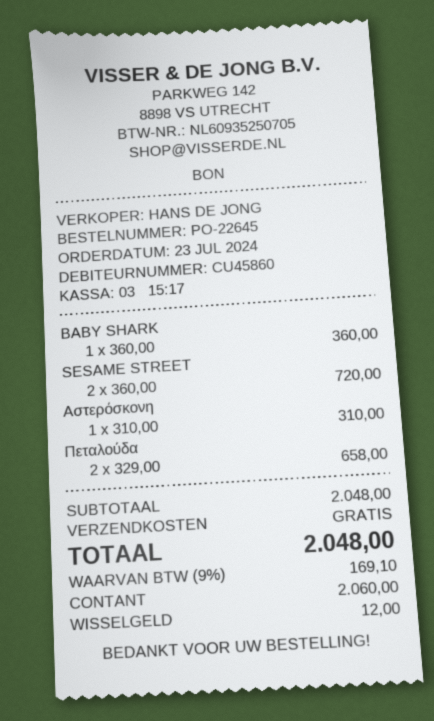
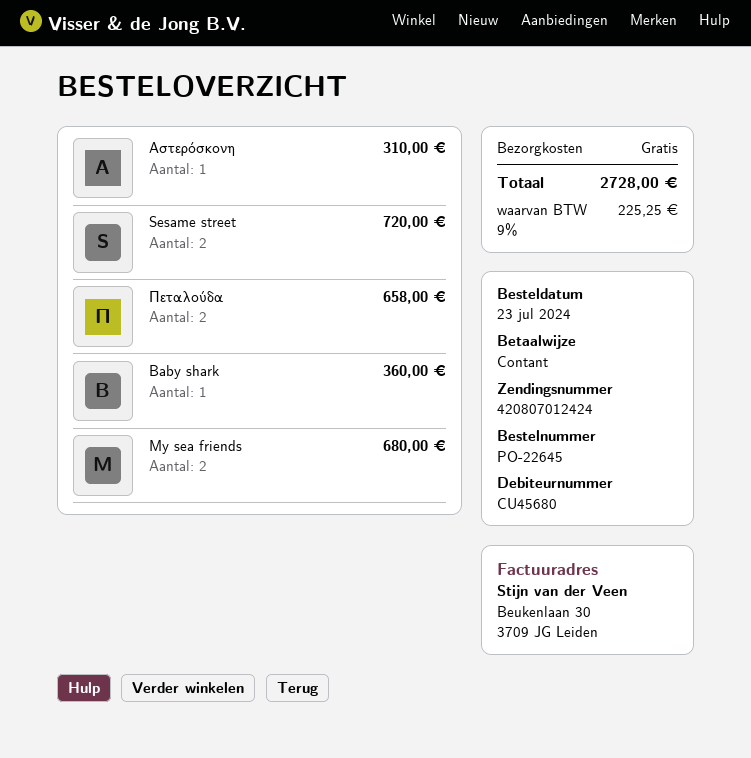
customer number: CU45860 -> CU45680
My sea friends: none -> 2 for 680.00
tax: 9% = 169.10 -> 9% = 225.25
total: 2048.00 -> 2728.00

